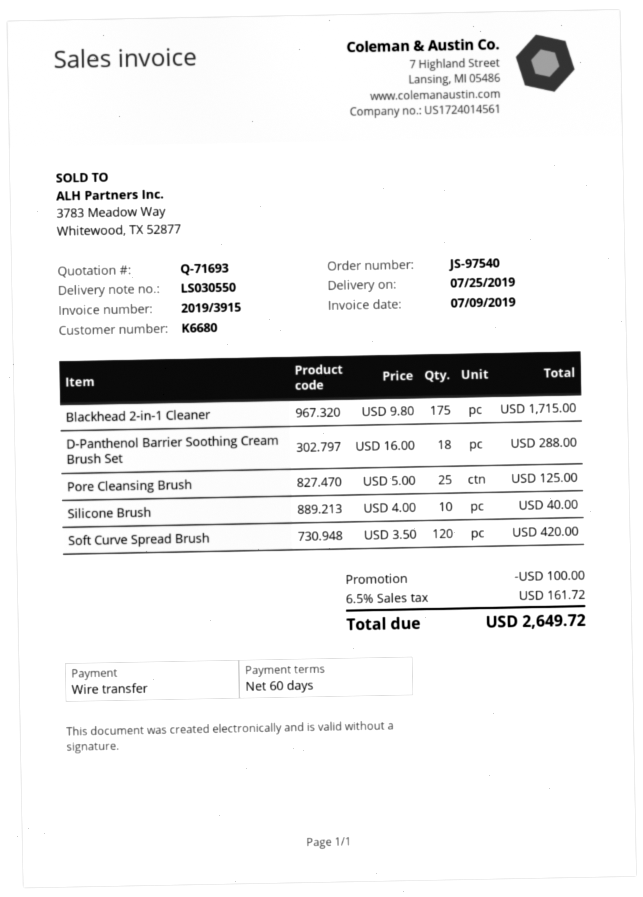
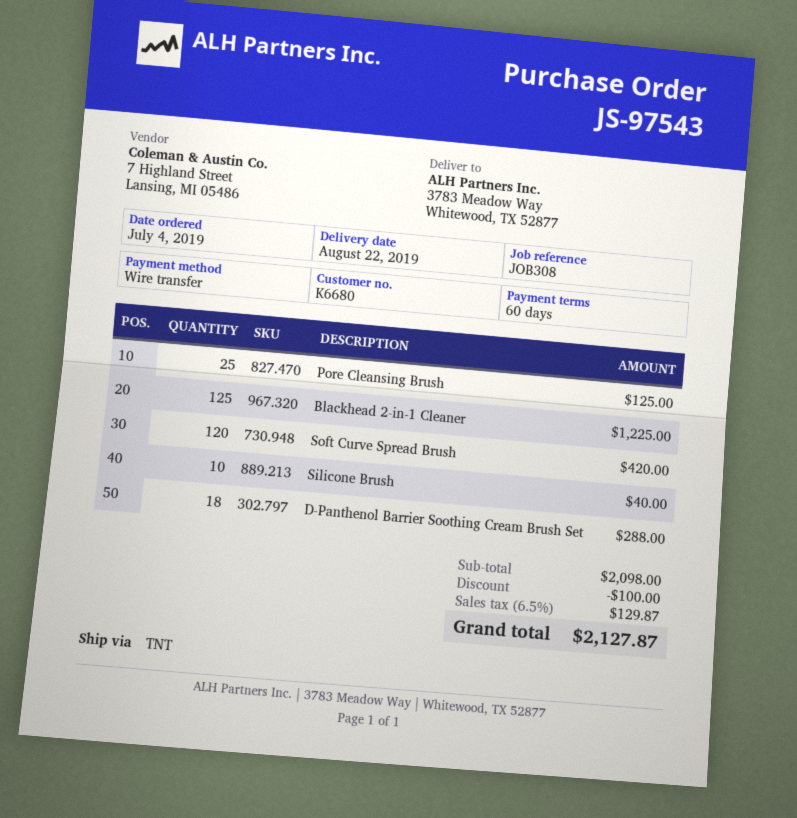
order number: JS-97540 -> JS-97543
delivery date: 2019-07-25 -> 2019-08-22
Blackhead 2-in-1 Cleaner: 175 for 1715.00 -> 125 for 1225.00
tax: 6.5% = 161.72 -> 6.5% = 129.87
total: 2649.72 -> 2127.87

